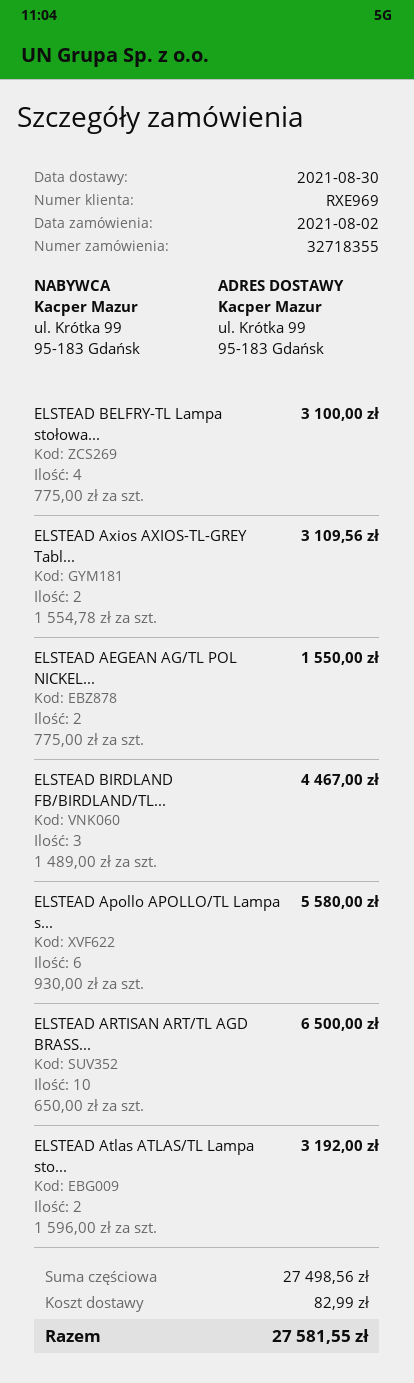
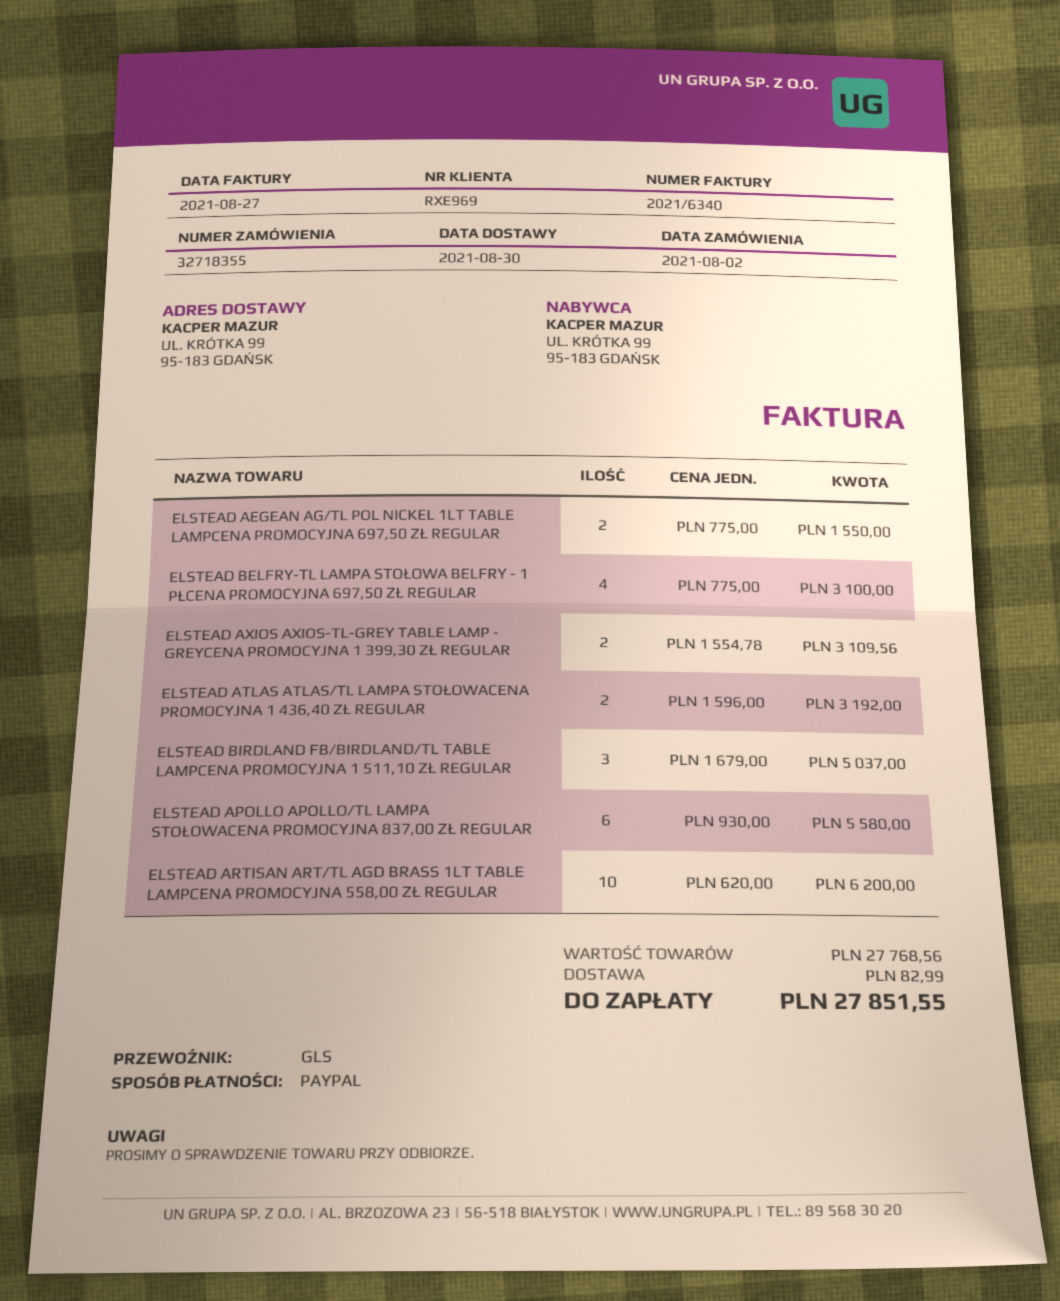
ELSTEAD BIRDLAND FB/BIRDLAND/TL...: 3 x 1489.00 = 4467.00 -> 3 x 1679.00 = 5037.00
ELSTEAD ARTISAN ART/TL AGD BRASS...: 10 x 650.00 = 6500.00 -> 10 x 620.00 = 6200.00
subtotal: 27498.56 -> 27768.56
total: 27581.55 -> 27851.55

